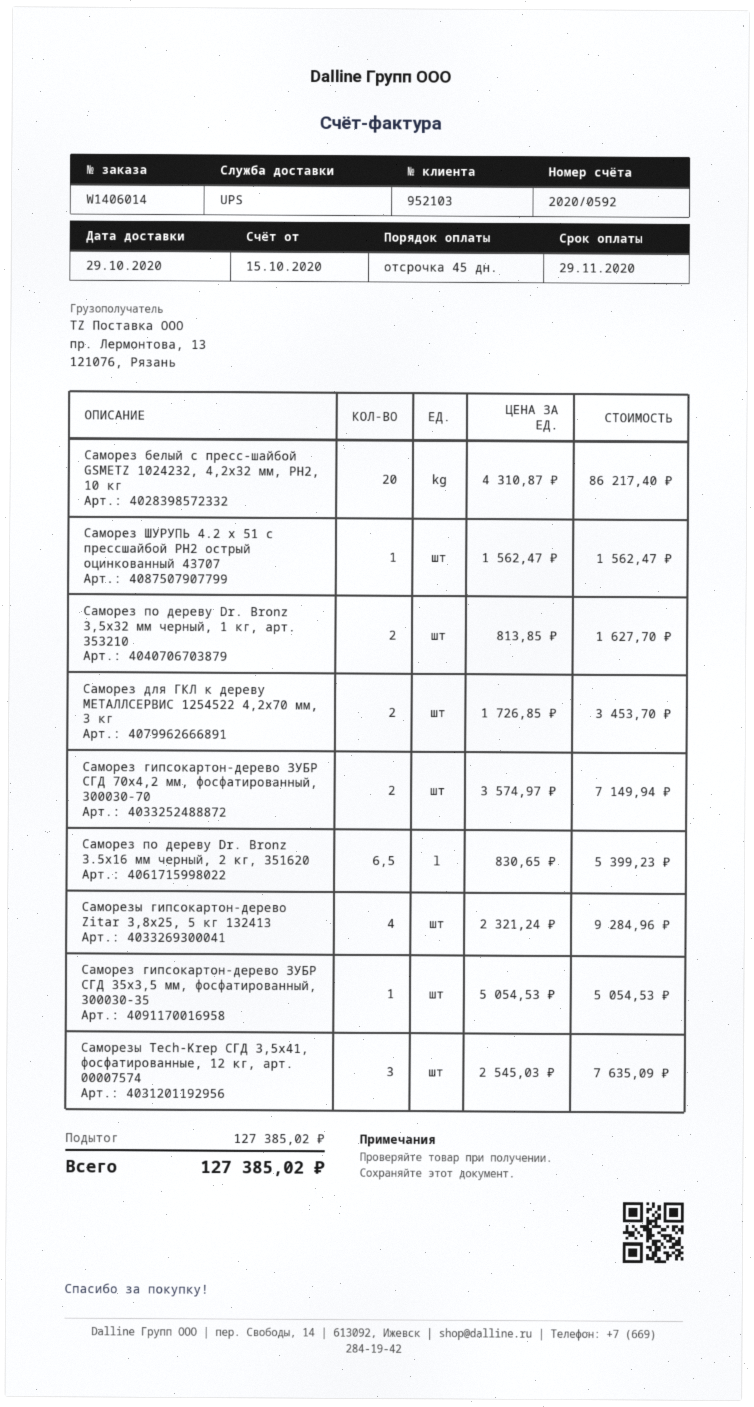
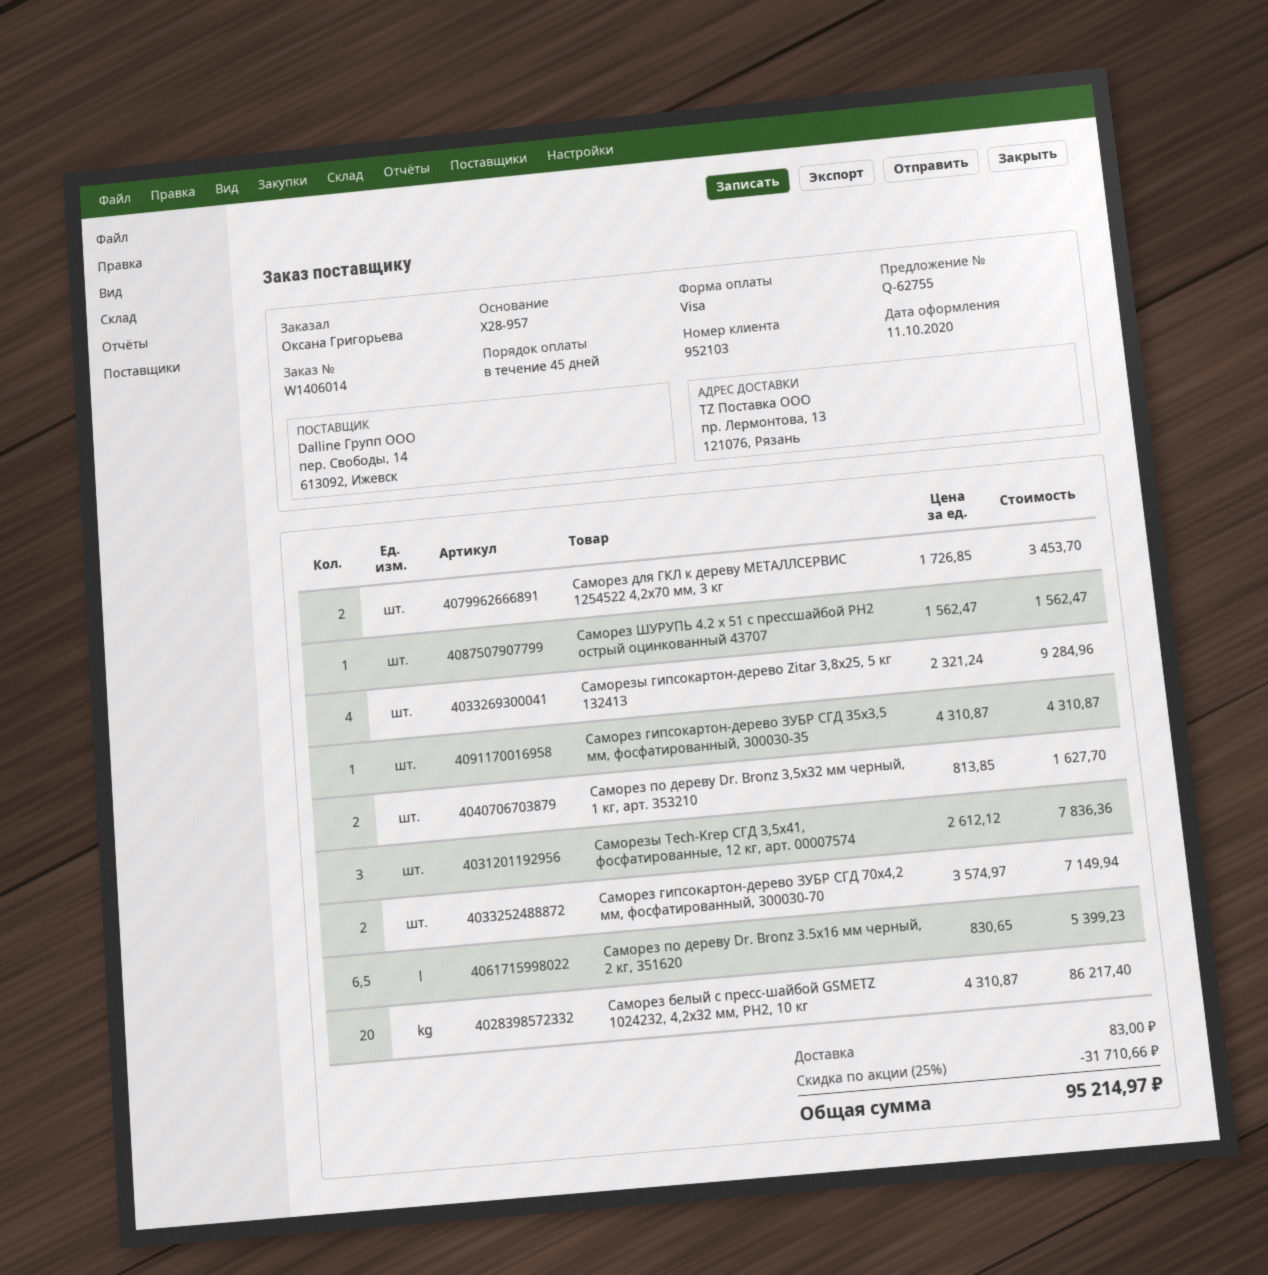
Саморез гипсокартон-дерево ЗУБР СГД 35x3,5 мм, фосфатированный, 300030-35: 1 x 5054.53 = 5054.53 -> 1 x 4310.87 = 4310.87
Саморезы Tech-Krep СГД 3,5х41, фосфатированные, 12 кг, арт. 00007574: 3 x 2545.03 = 7635.09 -> 3 x 2612.12 = 7836.36
discount: none -> 25% = 31710.66
shipping: none -> 83.00
total: 127385.02 -> 95214.97

